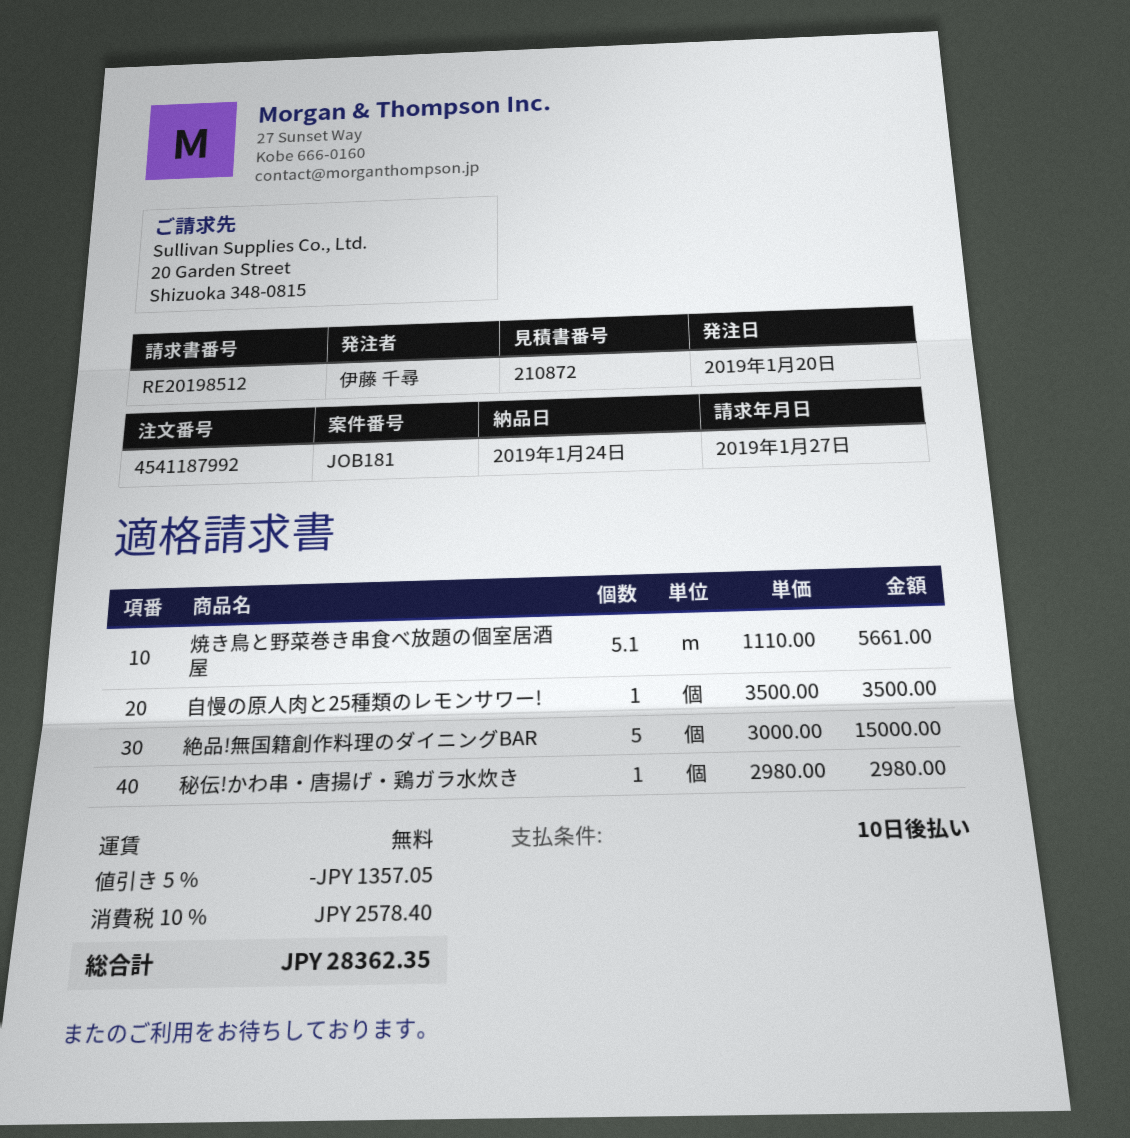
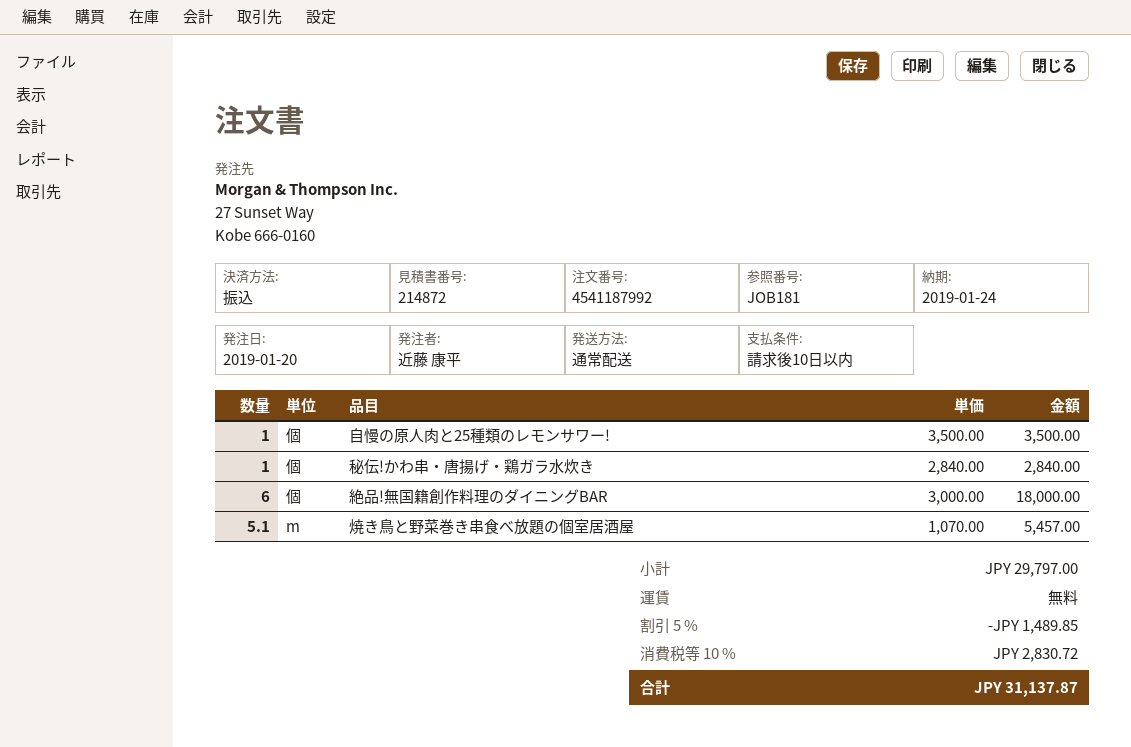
quote number: 210872 -> 214872
ordered by: 伊藤 千尋 -> 近藤 康平
焼き鳥と野菜巻き串食べ放題の個室居酒屋: 5.1 x 1110.00 = 5661.00 -> 5.1 x 1070.00 = 5457.00
絶品!無国籍創作料理のダイニングBAR: 5 x 3000.00 = 15000.00 -> 6 x 3000.00 = 18000.00
秘伝!かわ串・唐揚げ・鶏ガラ水炊き: 1 x 2980.00 = 2980.00 -> 1 x 2840.00 = 2840.00
discount: 5% = 1357.05 -> 5% = 1489.85
tax: 10% = 2578.40 -> 10% = 2830.72
total: 28362.35 -> 31137.87

